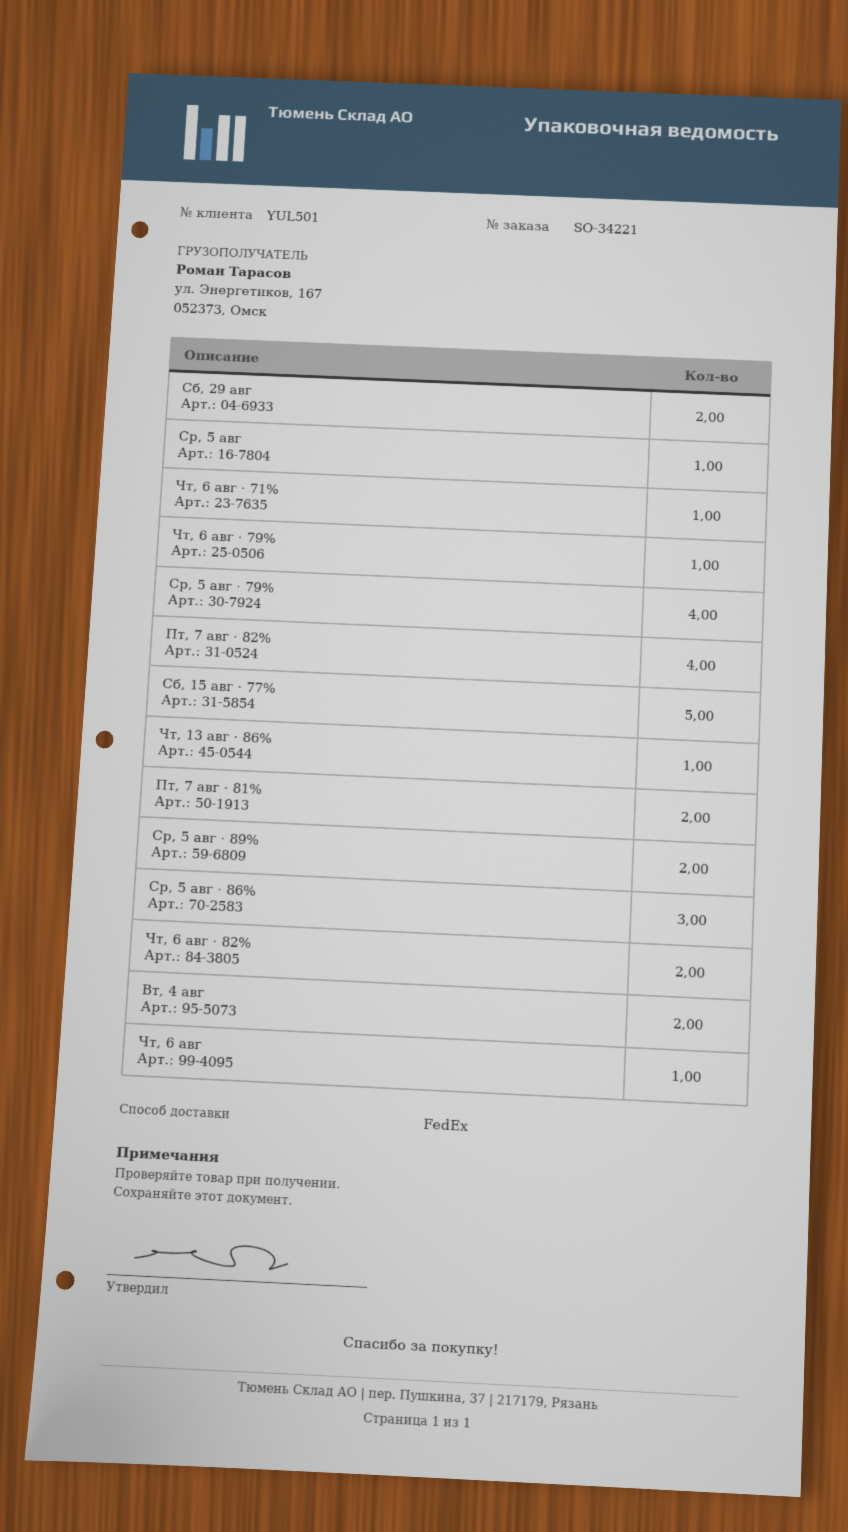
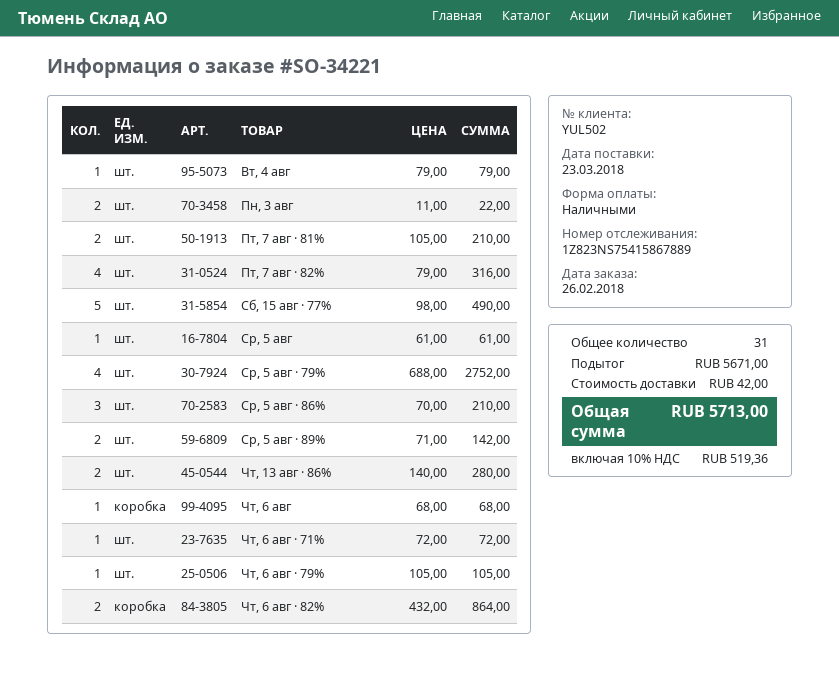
customer number: YUL501 -> YUL502
Сб, 29 авг: 2 -> none
Чт, 13 авг · 86%: 1 -> 2
Вт, 4 авг: 2 -> 1
Пн, 3 авг: none -> 2

